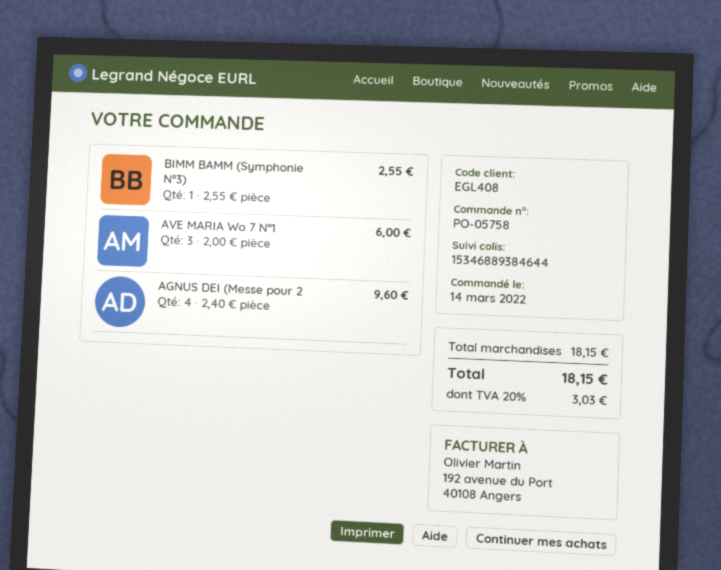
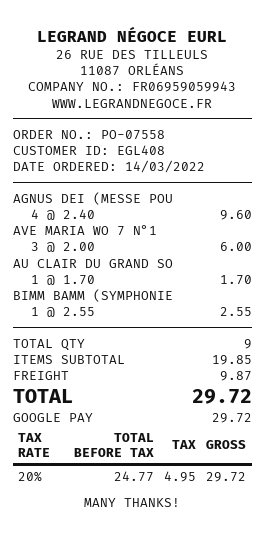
order number: PO-05758 -> PO-07558
AU CLAIR DU GRAND SO: none -> 1 x 1.70 = 1.70
subtotal: 18.15 -> 19.85
shipping: none -> 9.87
tax: 20% = 3.03 -> 20% = 4.95
total: 18.15 -> 29.72

